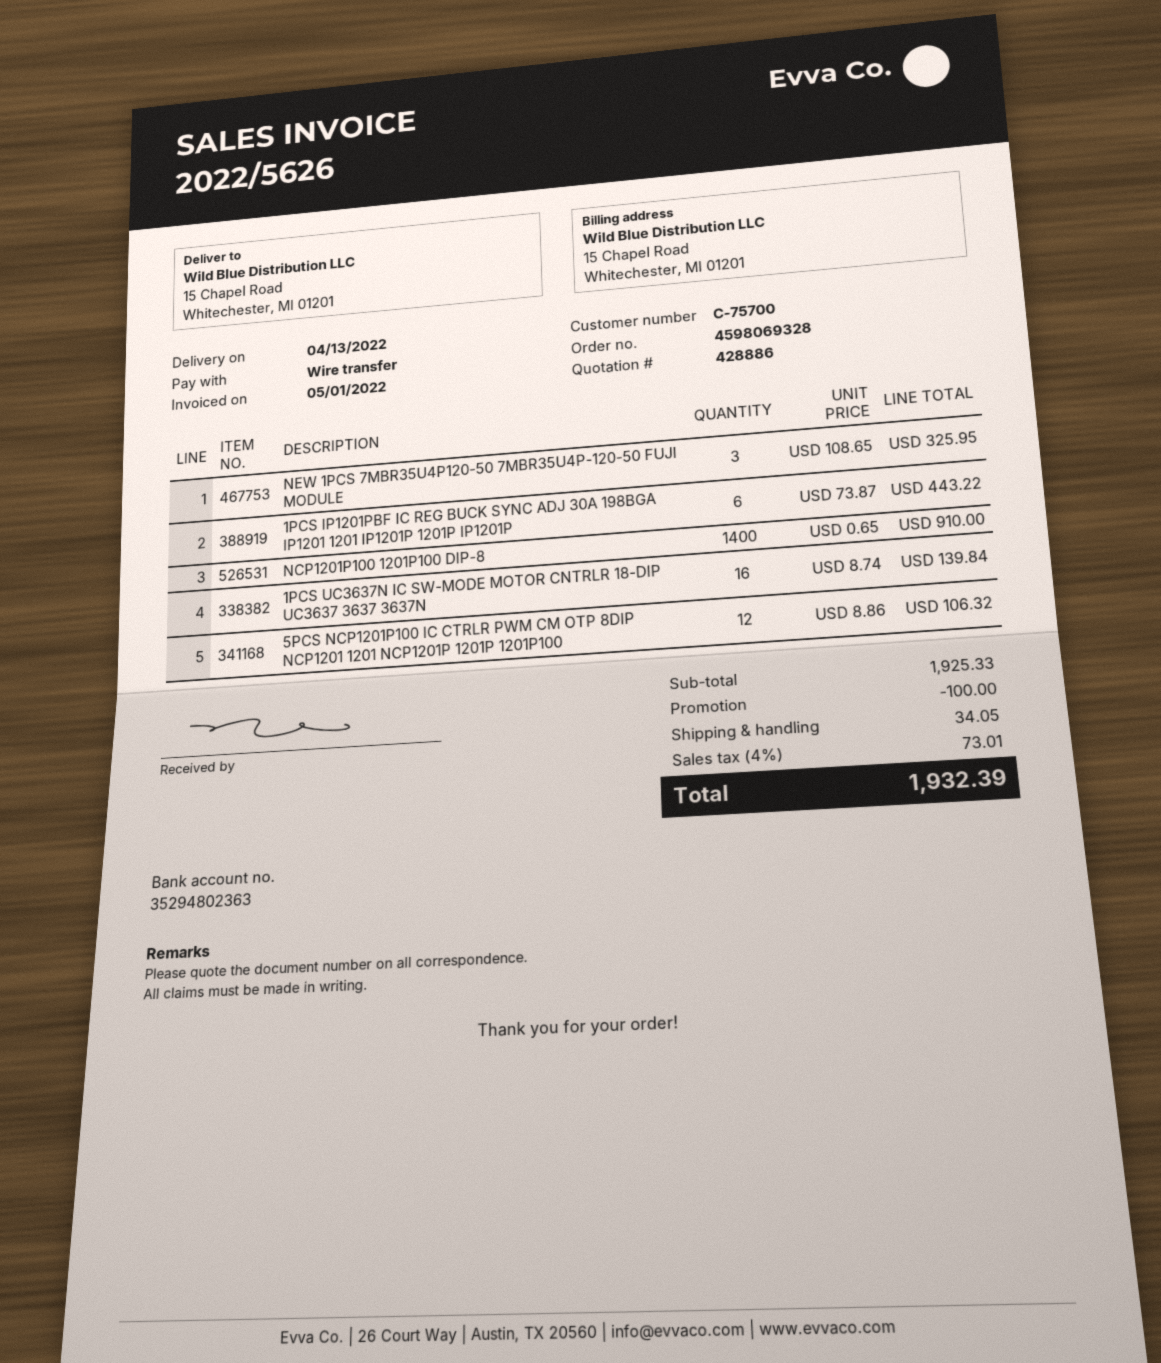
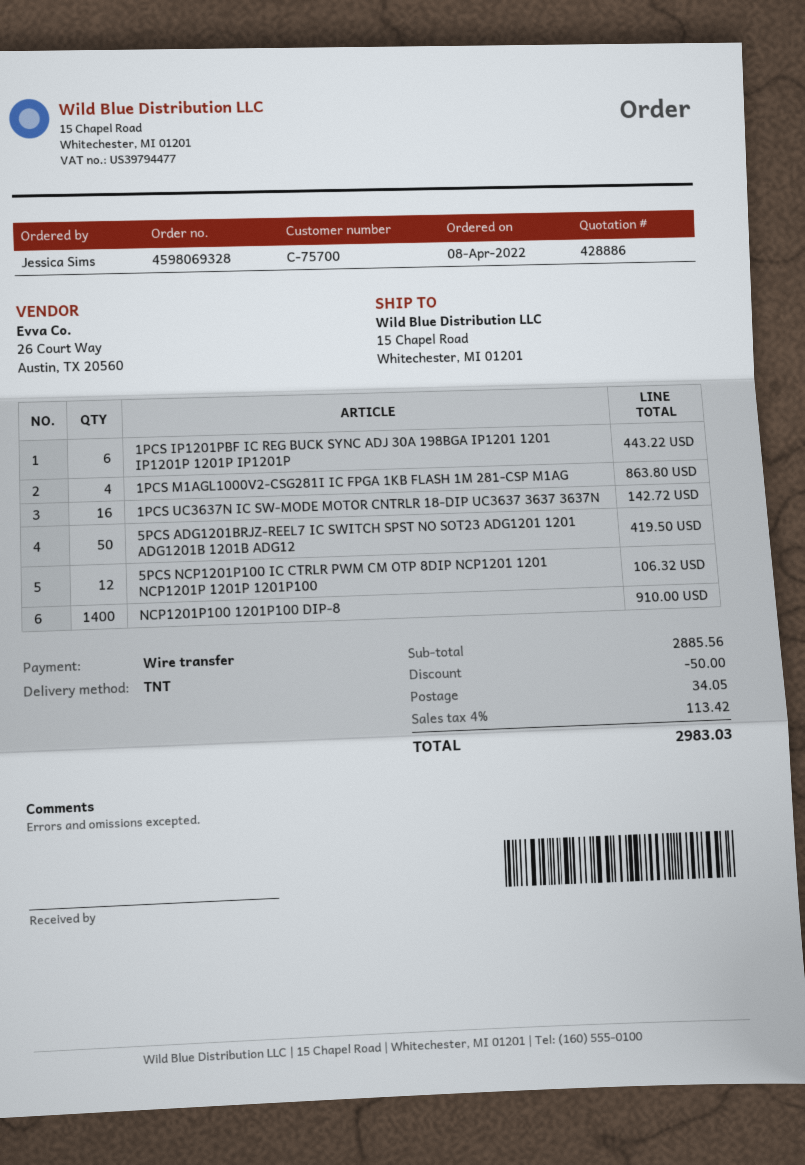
NEW 1PCS 7MBR35U4P120-50 7MBR35U4P-120-50 FUJI MODULE: 3 for 325.95 -> none
1PCS UC3637N IC SW-MODE MOTOR CNTRLR 18-DIP UC3637 3637 3637N: 16 for 139.84 -> 16 for 142.72
1PCS M1AGL1000V2-CSG281I IC FPGA 1KB FLASH 1M 281-CSP M1AG: none -> 4 for 863.80
5PCS ADG1201BRJZ-REEL7 IC SWITCH SPST NO SOT23 ADG1201 1201 ADG1201B 1201B ADG12: none -> 50 for 419.50
subtotal: 1925.33 -> 2885.56
discount: 100.00 -> 50.00
tax: 4% = 73.01 -> 4% = 113.42
total: 1932.39 -> 2983.03

